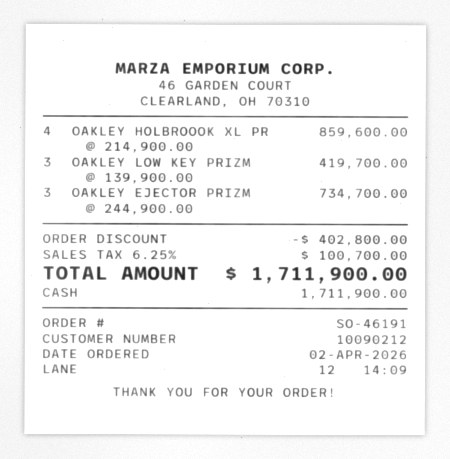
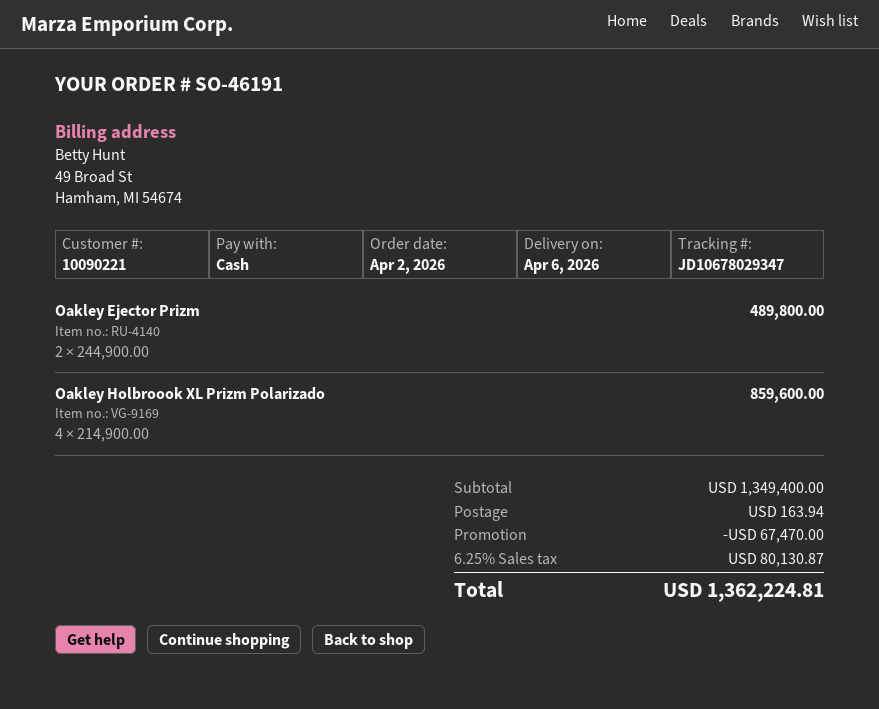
customer number: 10090212 -> 10090221
OAKLEY LOW KEY PRIZM: 3 x 139900.00 = 419700.00 -> none
OAKLEY EJECTOR PRIZM: 3 x 244900.00 = 734700.00 -> 2 x 244900.00 = 489800.00
discount: 402800.00 -> 67470.00
shipping: none -> 163.94
tax: 6.25% = 100700.00 -> 6.25% = 80130.87
total: 1711900.00 -> 1362224.81

